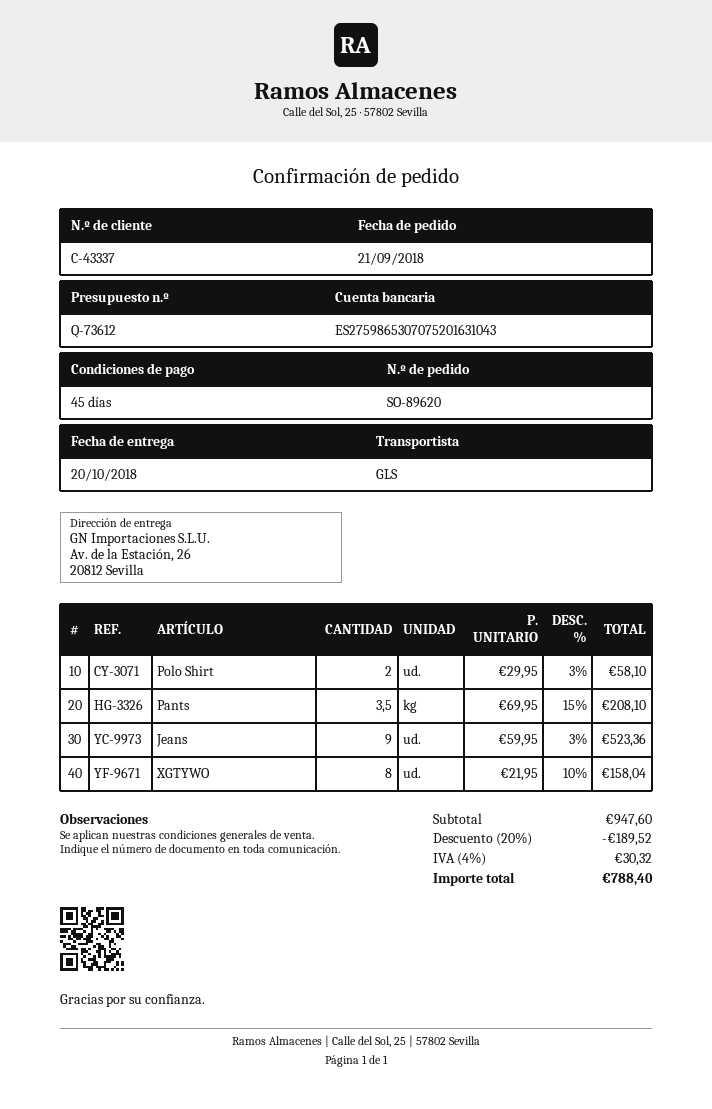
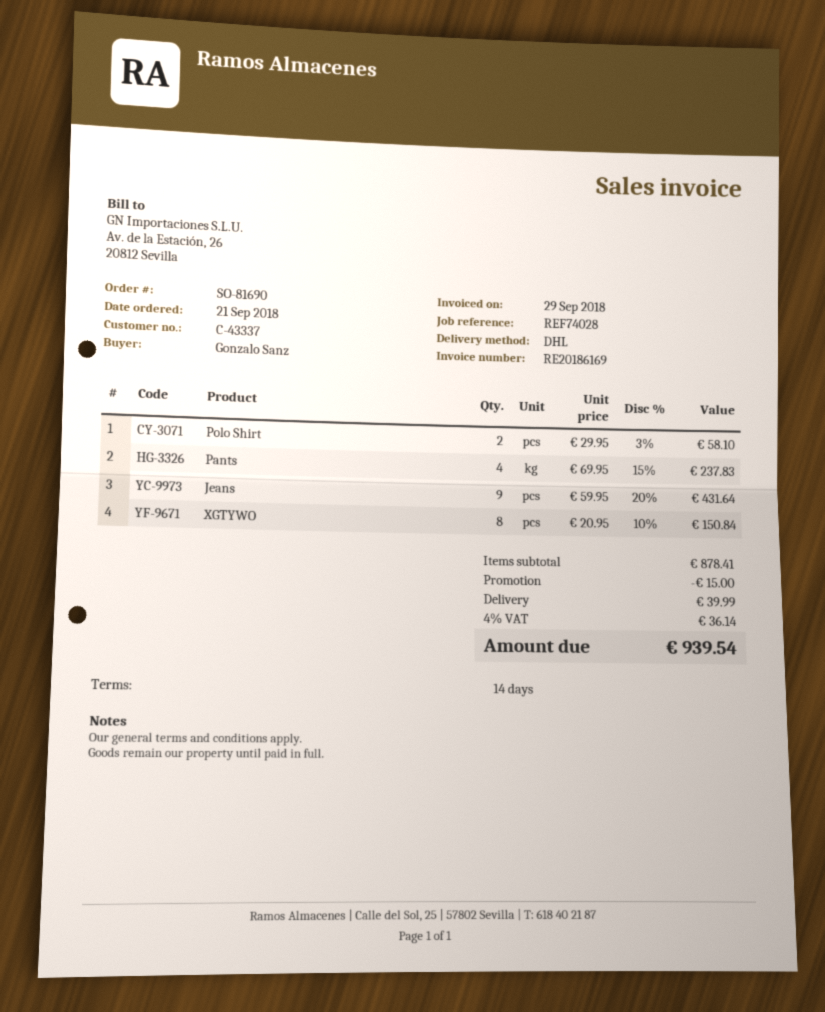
order number: SO-89620 -> SO-81690
payment terms: 45 days -> 14 days
shipping method: GLS -> DHL
Pants: 3.5 x 69.95 - 15% = 208.10 -> 4 x 69.95 - 15% = 237.83
Jeans: 9 x 59.95 - 3% = 523.36 -> 9 x 59.95 - 20% = 431.64
XGTYWO: 8 x 21.95 - 10% = 158.04 -> 8 x 20.95 - 10% = 150.84
subtotal: 947.60 -> 878.41
discount: 189.52 -> 15.00
shipping: none -> 39.99
tax: 4% = 30.32 -> 4% = 36.14
total: 788.40 -> 939.54

